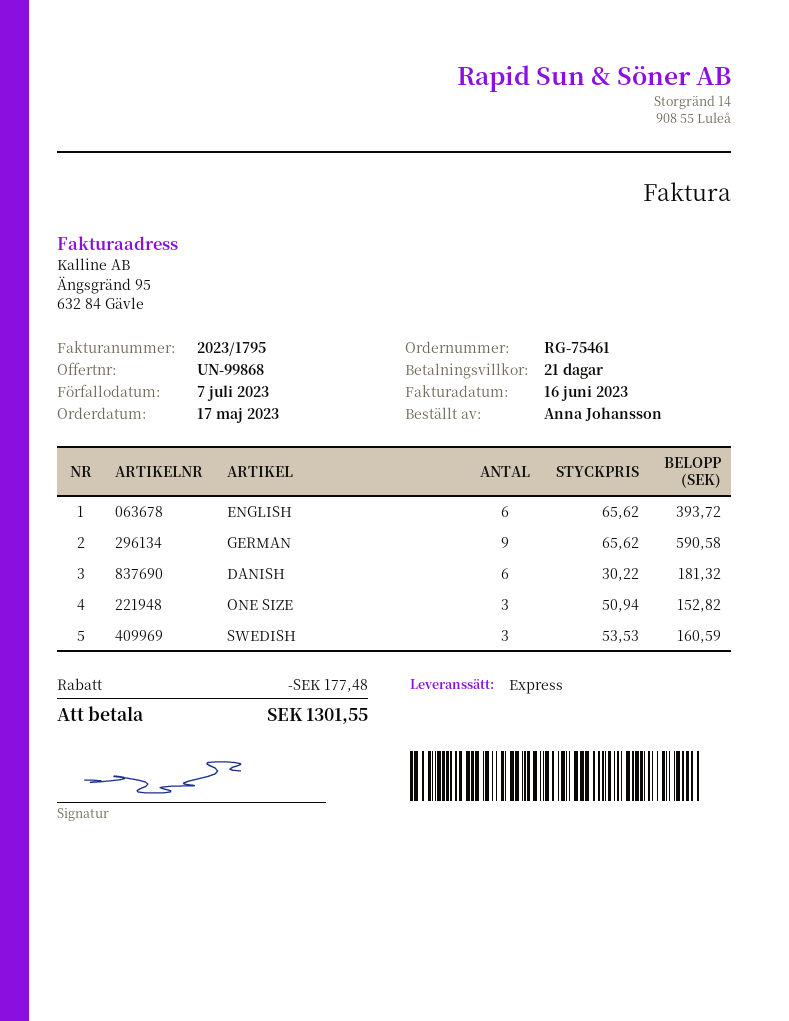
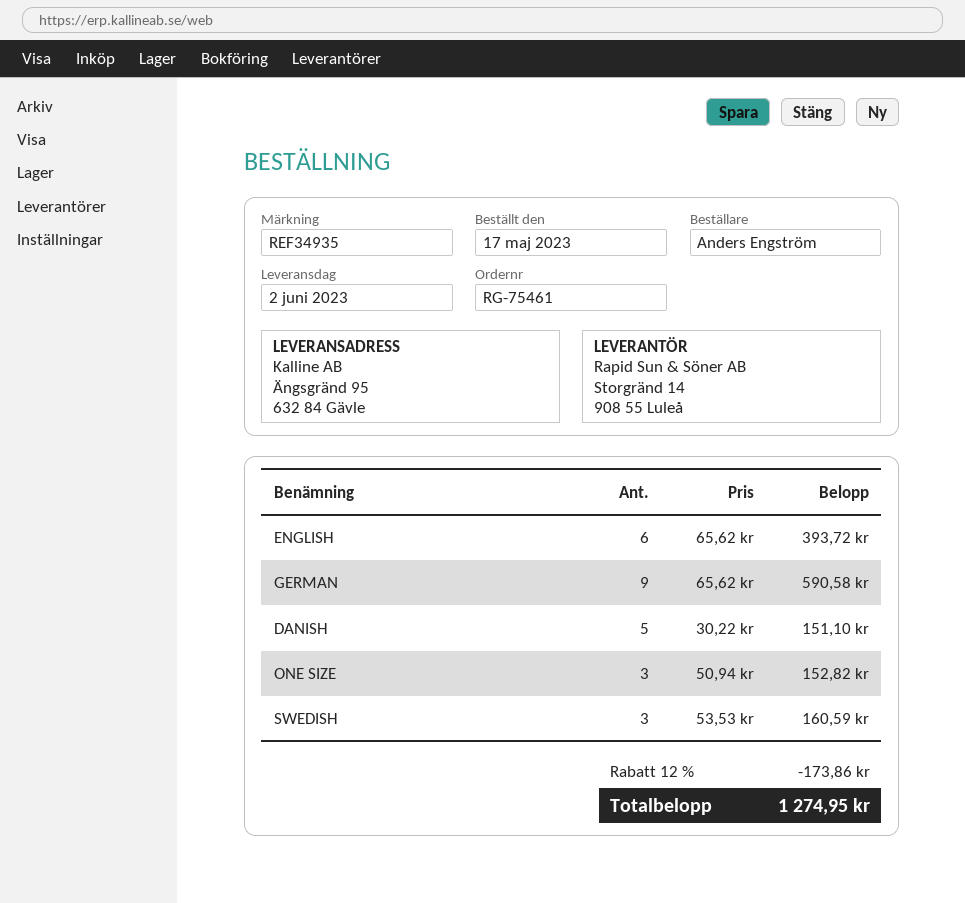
ordered by: Anna Johansson -> Anders Engström
DANISH: 6 x 30.22 = 181.32 -> 5 x 30.22 = 151.10
discount: 177.48 -> 173.86
total: 1301.55 -> 1274.95

